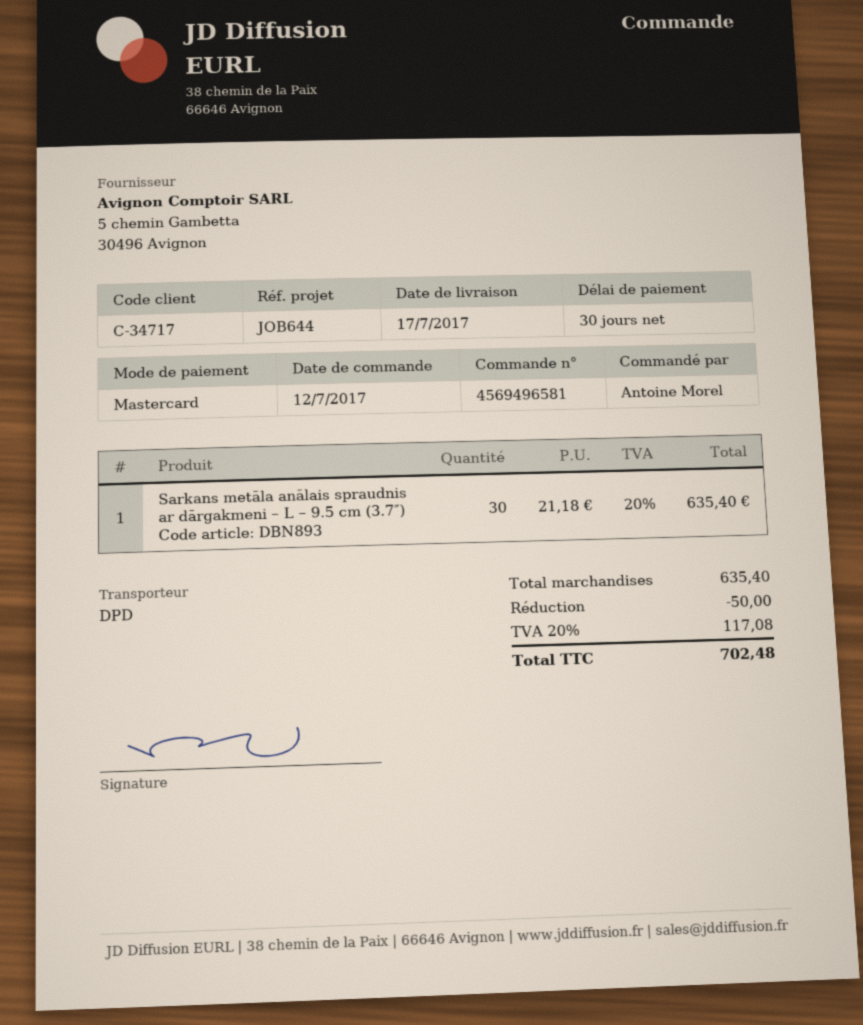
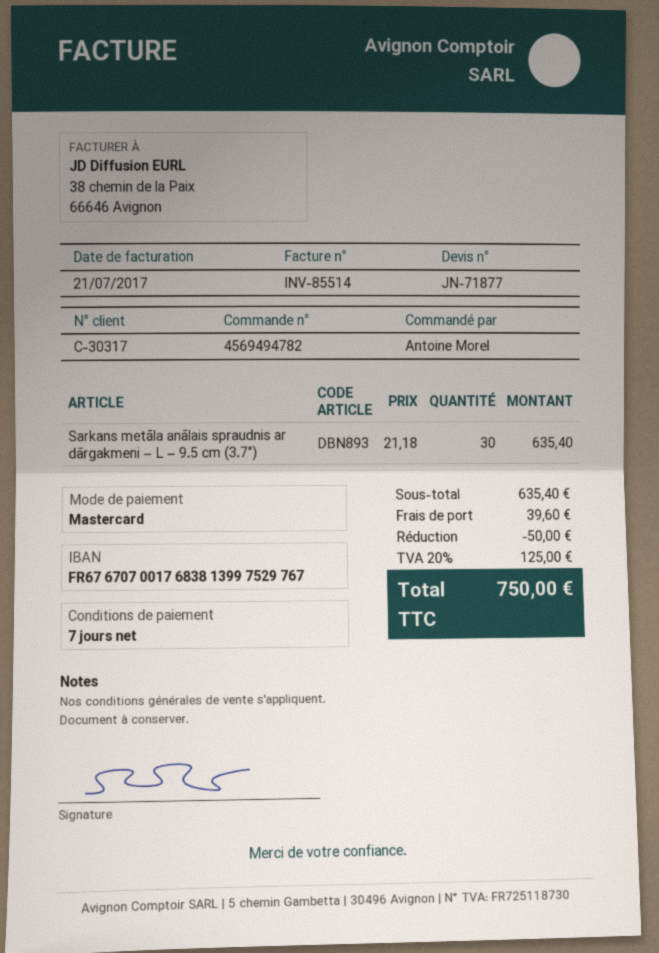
order number: 4569496581 -> 4569494782
payment terms: 30 days -> 7 days
customer number: C-34717 -> C-30317
shipping: none -> 39.60
tax: 20% = 117.08 -> 20% = 125.00
total: 702.48 -> 750.00

